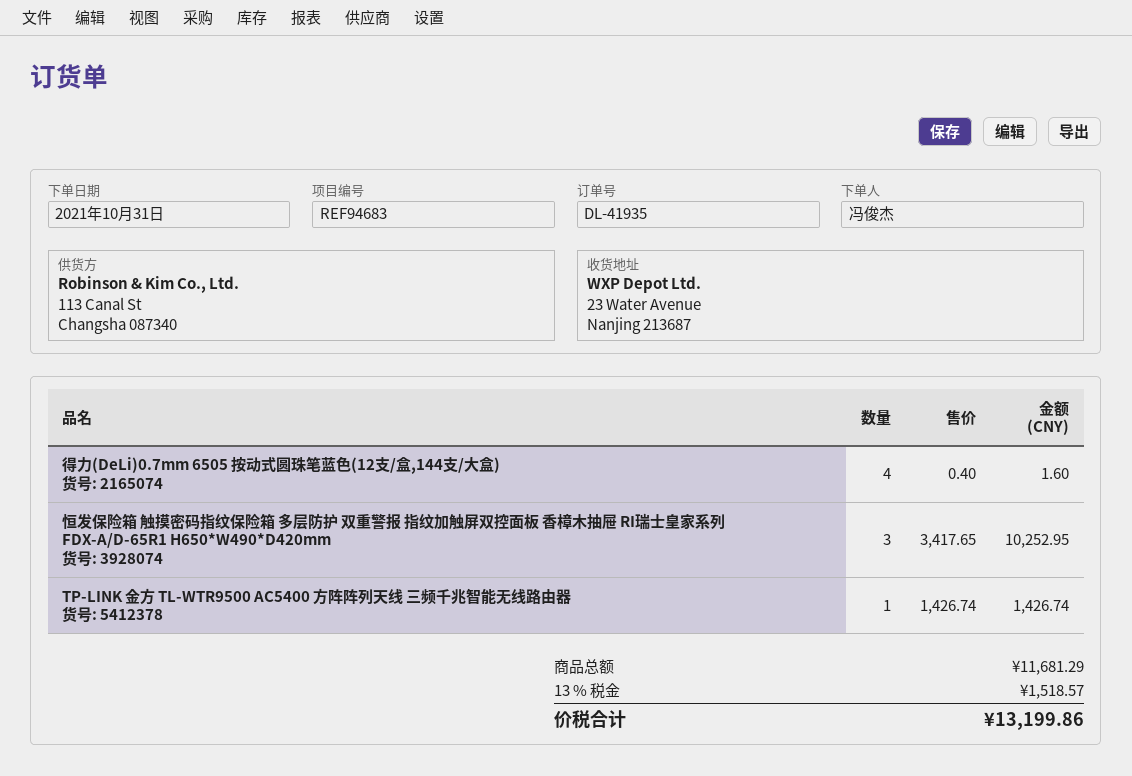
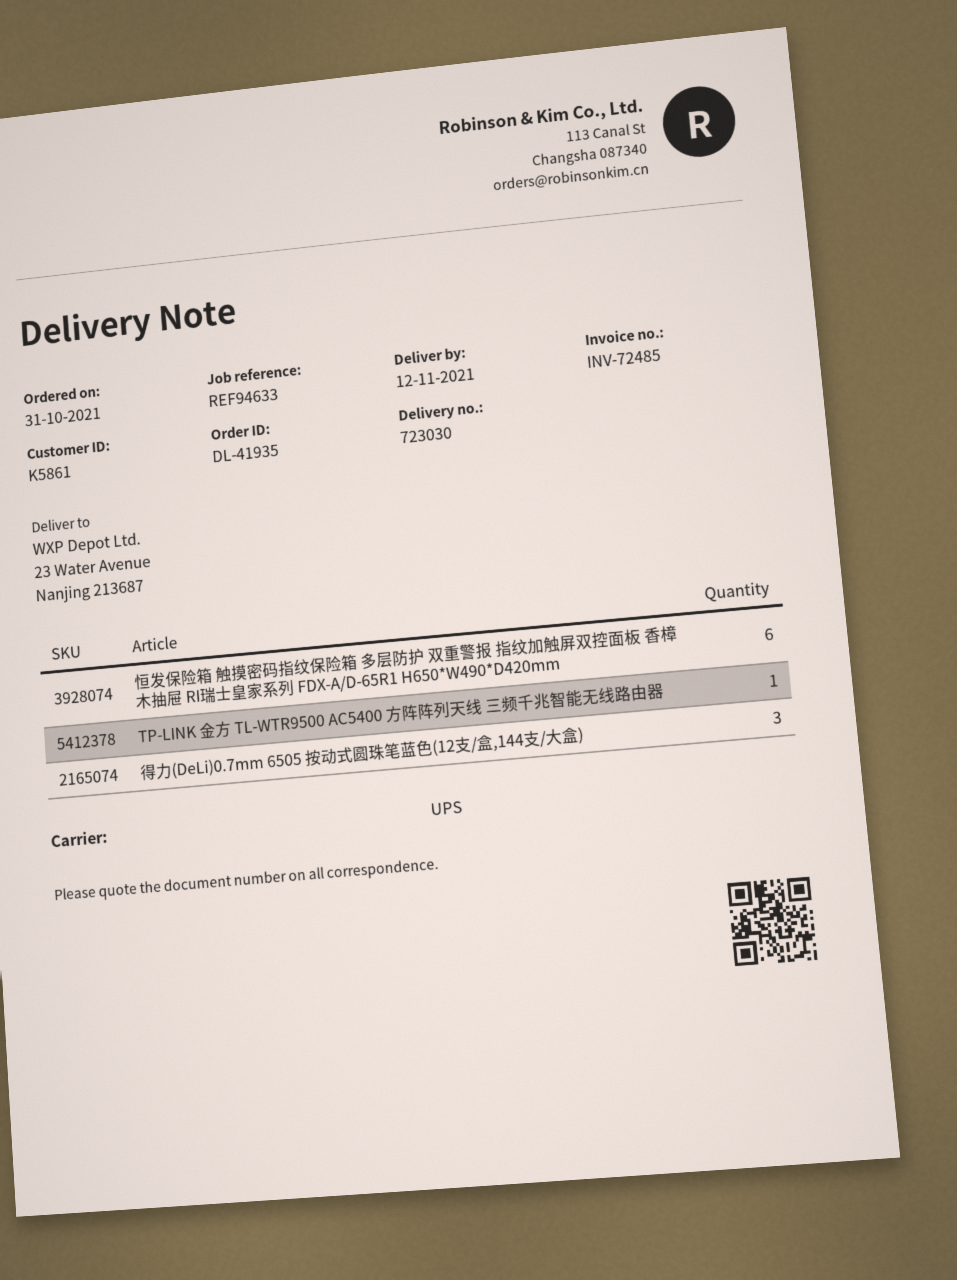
reference: REF94683 -> REF94633
得力(DeLi)0.7mm 6505 按动式圆珠笔蓝色(12支/盒,144支/大盒): 4 -> 3
恒发保险箱 触摸密码指纹保险箱 多层防护 双重警报 指纹加触屏双控面板 香樟木抽屉 RI瑞士皇家系列 FDX-A/D-65R1 H650*W490*D420mm: 3 -> 6

